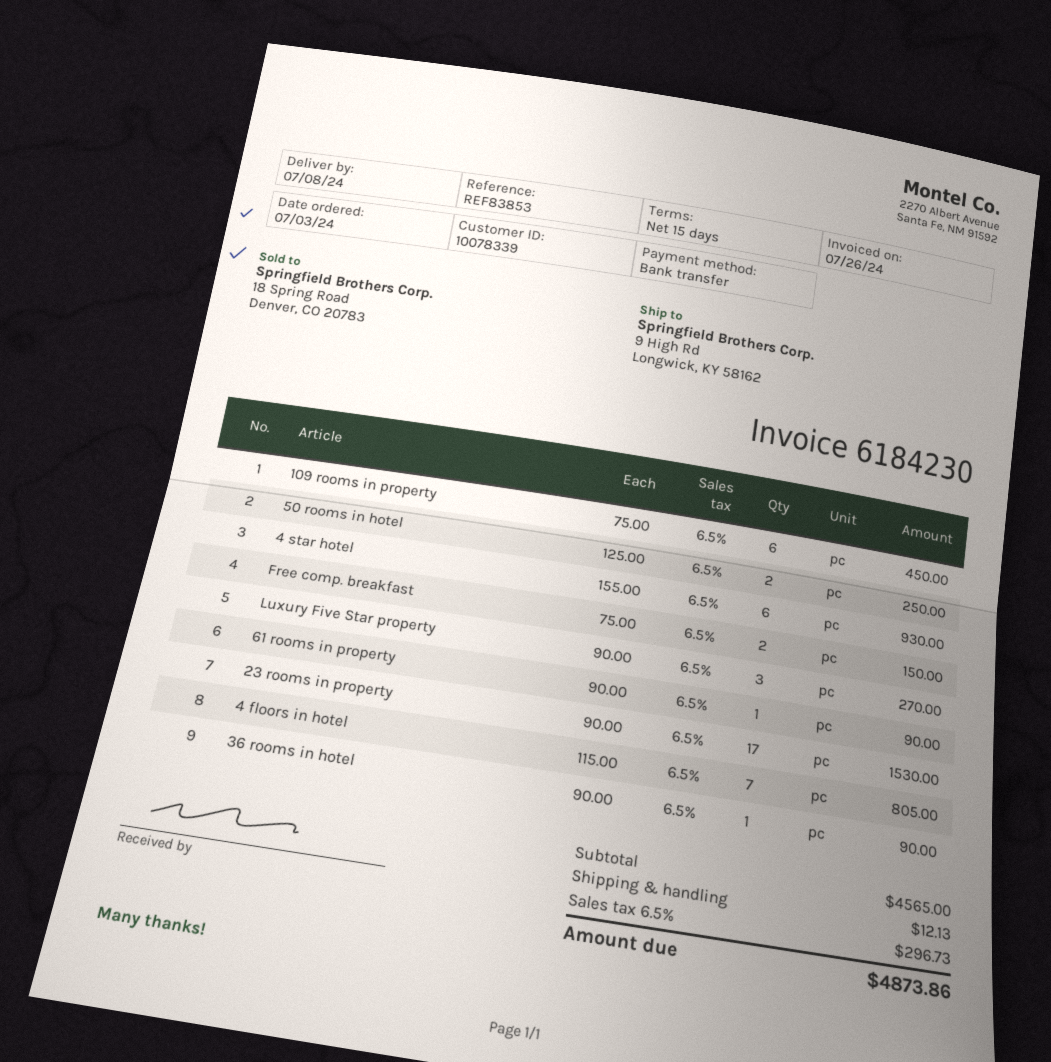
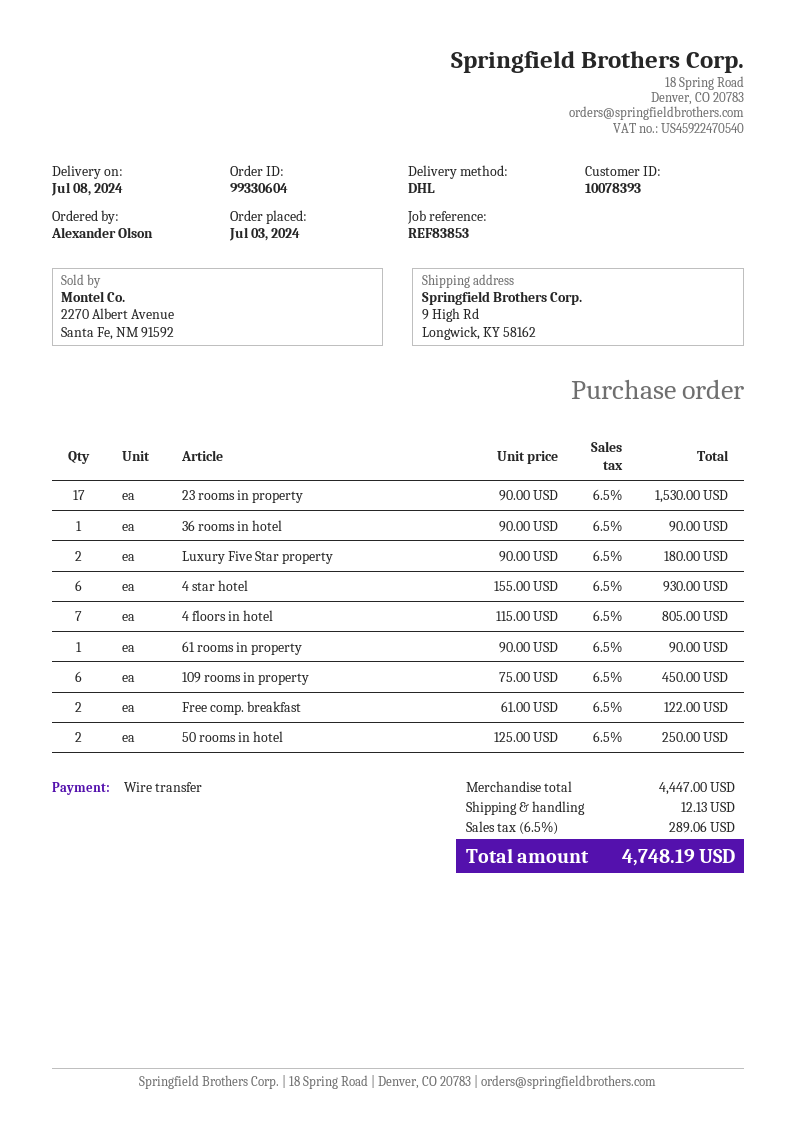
customer number: 10078339 -> 10078393
Free comp. breakfast: 2 x 75.00 = 150.00 -> 2 x 61.00 = 122.00
Luxury Five Star property: 3 x 90.00 = 270.00 -> 2 x 90.00 = 180.00
subtotal: 4565.00 -> 4447.00
tax: 6.5% = 296.73 -> 6.5% = 289.06
total: 4873.86 -> 4748.19

